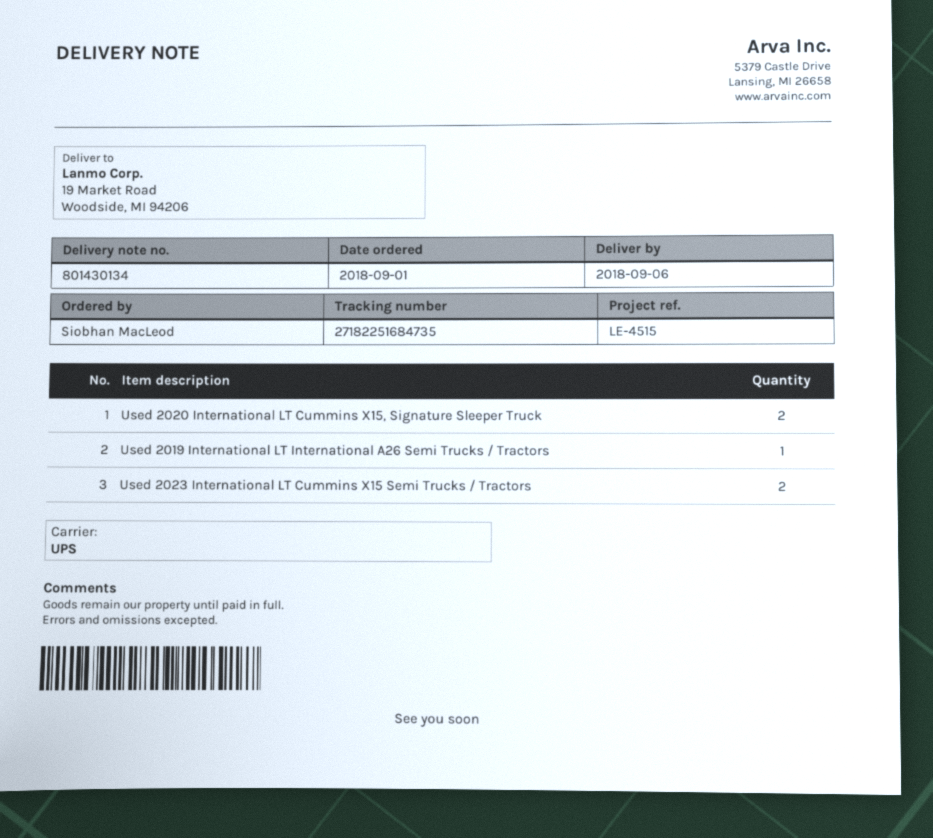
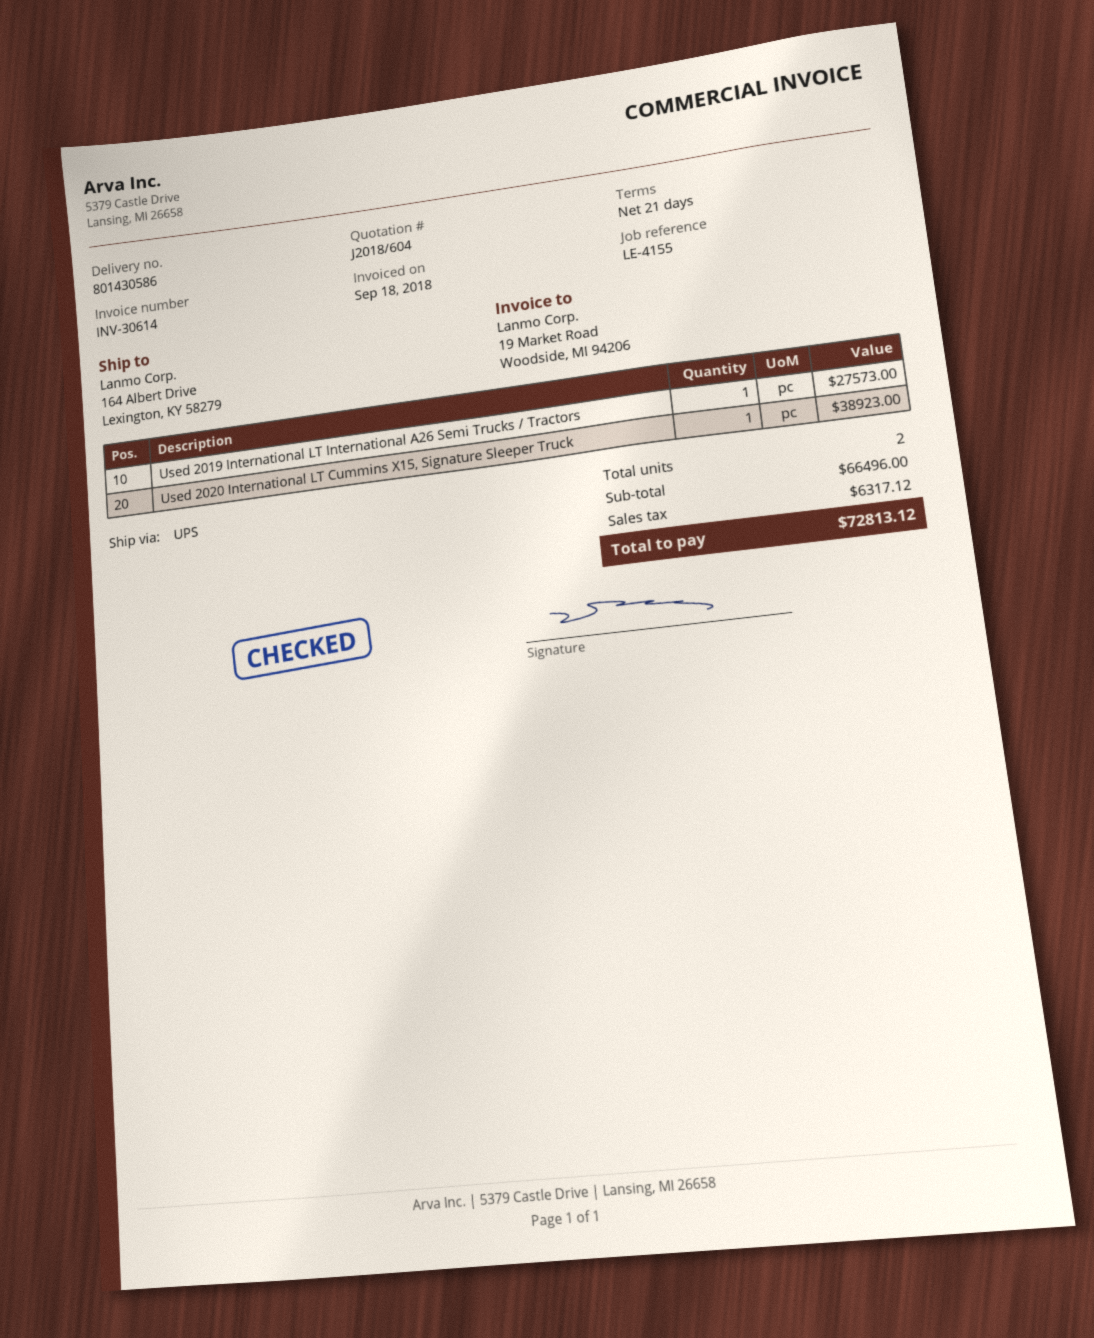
delivery note number: 801430134 -> 801430586
reference: LE-4515 -> LE-4155
ship to: 19 Market Road, Woodside, MI 94206 -> 164 Albert Drive, Lexington, KY 58279
Used 2020 International LT Cummins X15, Signature Sleeper Truck: 2 -> 1
Used 2023 International LT Cummins X15 Semi Trucks / Tractors: 2 -> none

